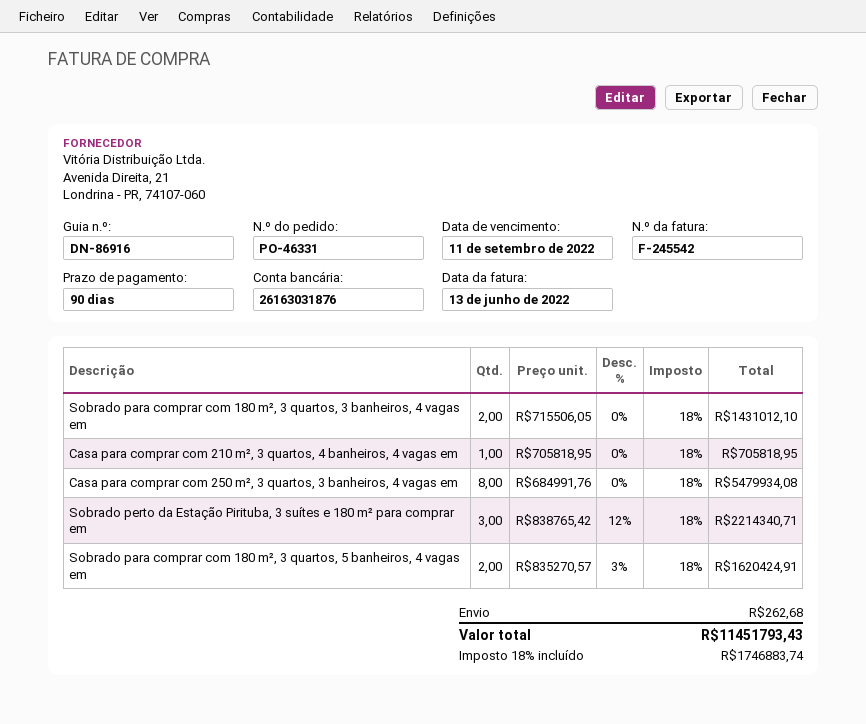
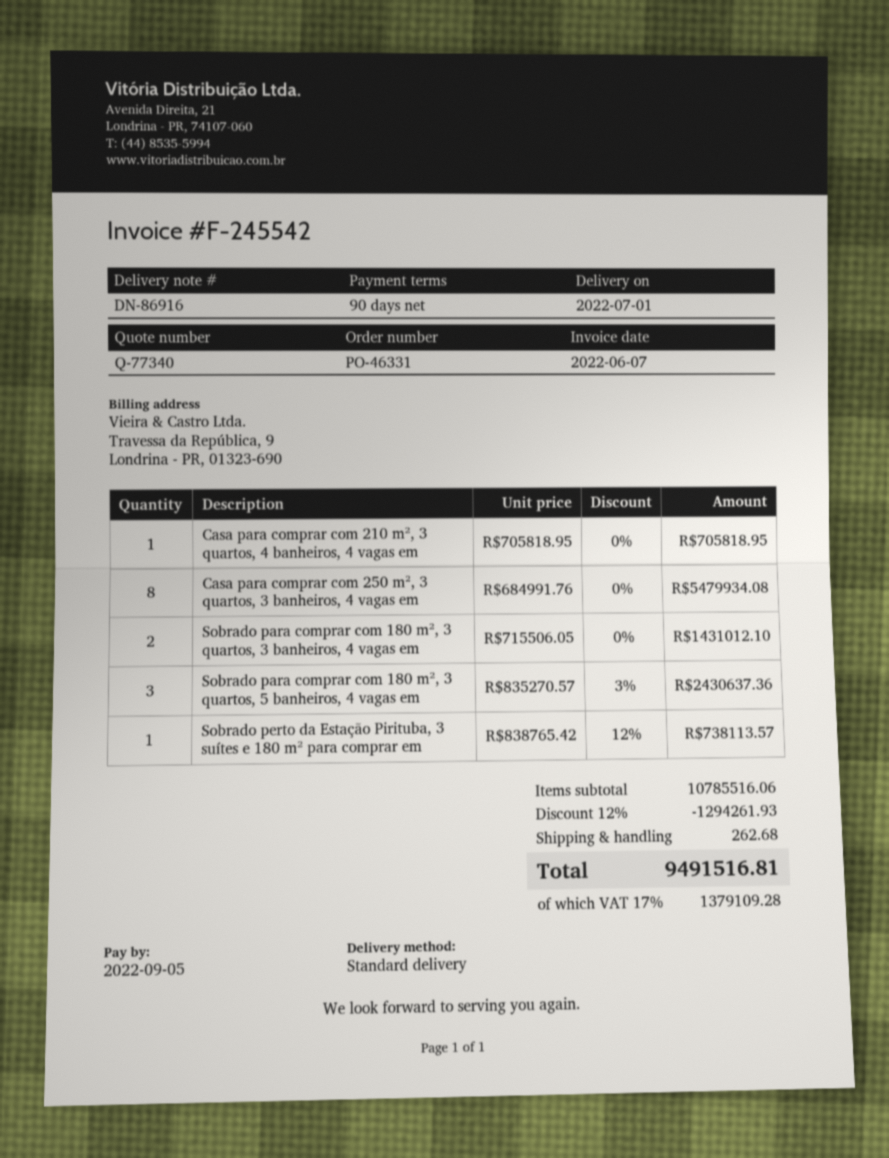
invoice date: 2022-06-13 -> 2022-06-07
due date: 2022-09-11 -> 2022-09-05
Sobrado perto da Estação Pirituba, 3 suítes e 180 m² para comprar em: 3 x 838765.42 - 12% = 2214340.71 -> 1 x 838765.42 - 12% = 738113.57
Sobrado para comprar com 180 m², 3 quartos, 5 banheiros, 4 vagas em: 2 x 835270.57 - 3% = 1620424.91 -> 3 x 835270.57 - 3% = 2430637.36
discount: none -> 12% = 1294261.93
tax: 18% = 1746883.74 -> 17% = 1379109.28
total: 11451793.43 -> 9491516.81

